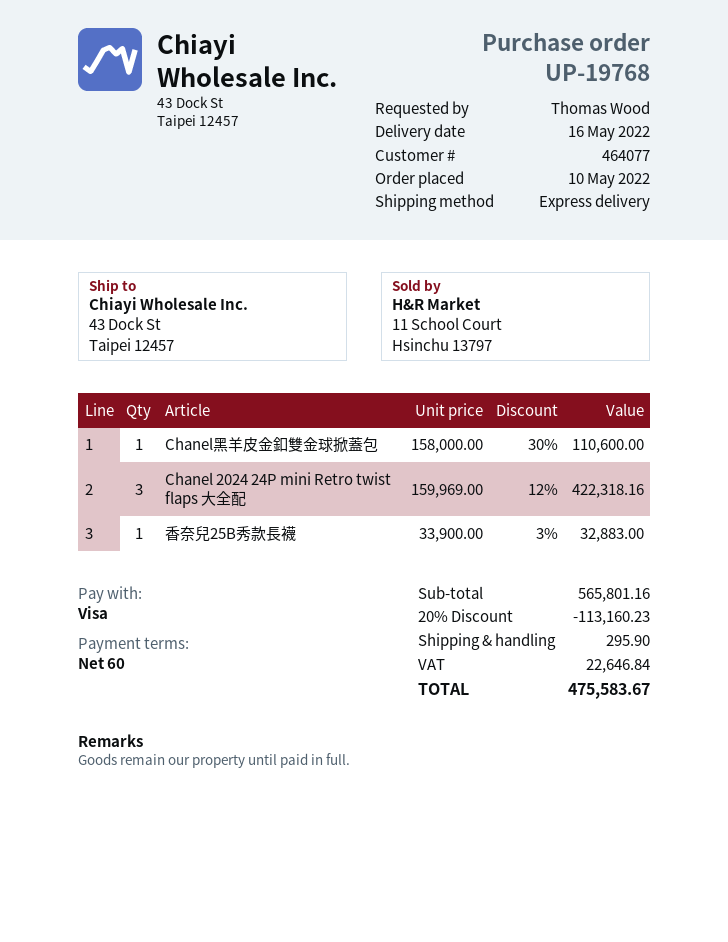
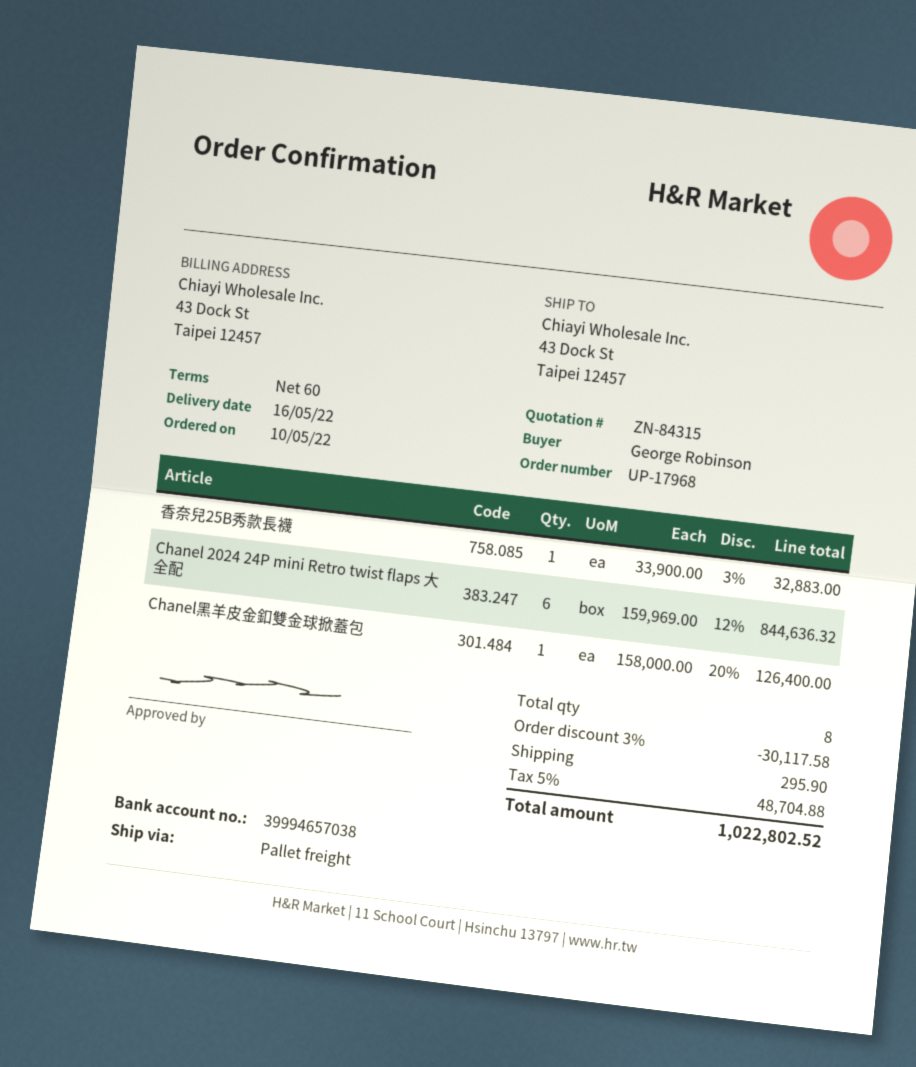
order number: UP-19768 -> UP-17968
ordered by: Thomas Wood -> George Robinson
shipping method: express -> pallet freight
Chanel黑羊皮金釦雙金球掀蓋包: 1 x 158000.00 - 30% = 110600.00 -> 1 x 158000.00 - 20% = 126400.00
Chanel 2024 24P mini Retro twist flaps 大全配: 3 x 159969.00 - 12% = 422318.16 -> 6 x 159969.00 - 12% = 844636.32
discount: 20% = 113160.23 -> 3% = 30117.58
tax: 22646.84 -> 48704.88
total: 475583.67 -> 1022802.52

